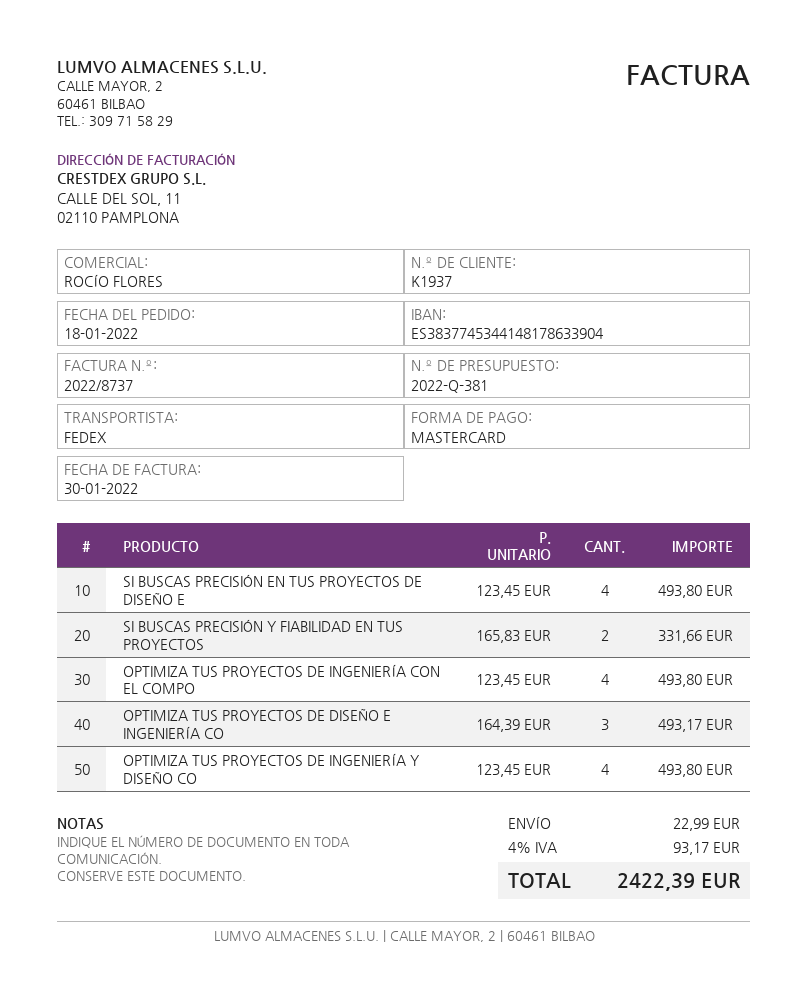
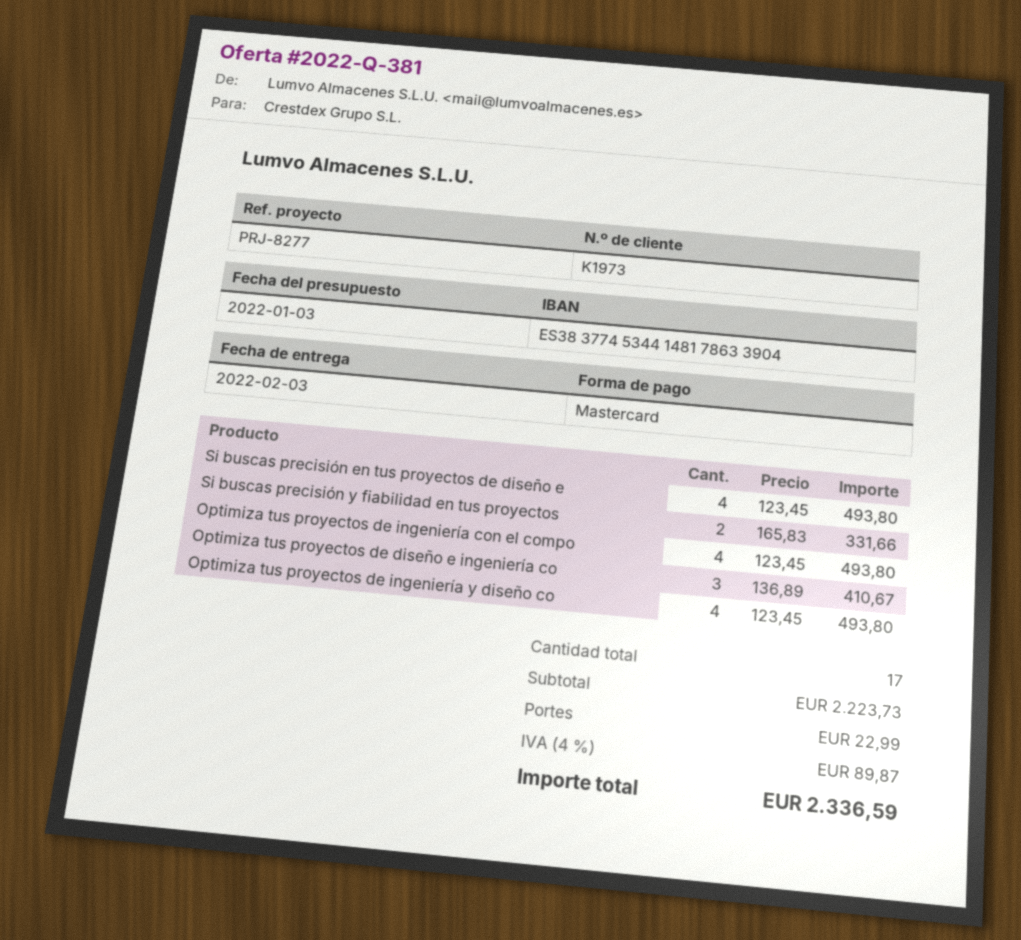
customer number: K1937 -> K1973
OPTIMIZA TUS PROYECTOS DE DISEÑO E INGENIERÍA CO: 3 x 164.39 = 493.17 -> 3 x 136.89 = 410.67
tax: 4% = 93.17 -> 4% = 89.87
total: 2422.39 -> 2336.59

